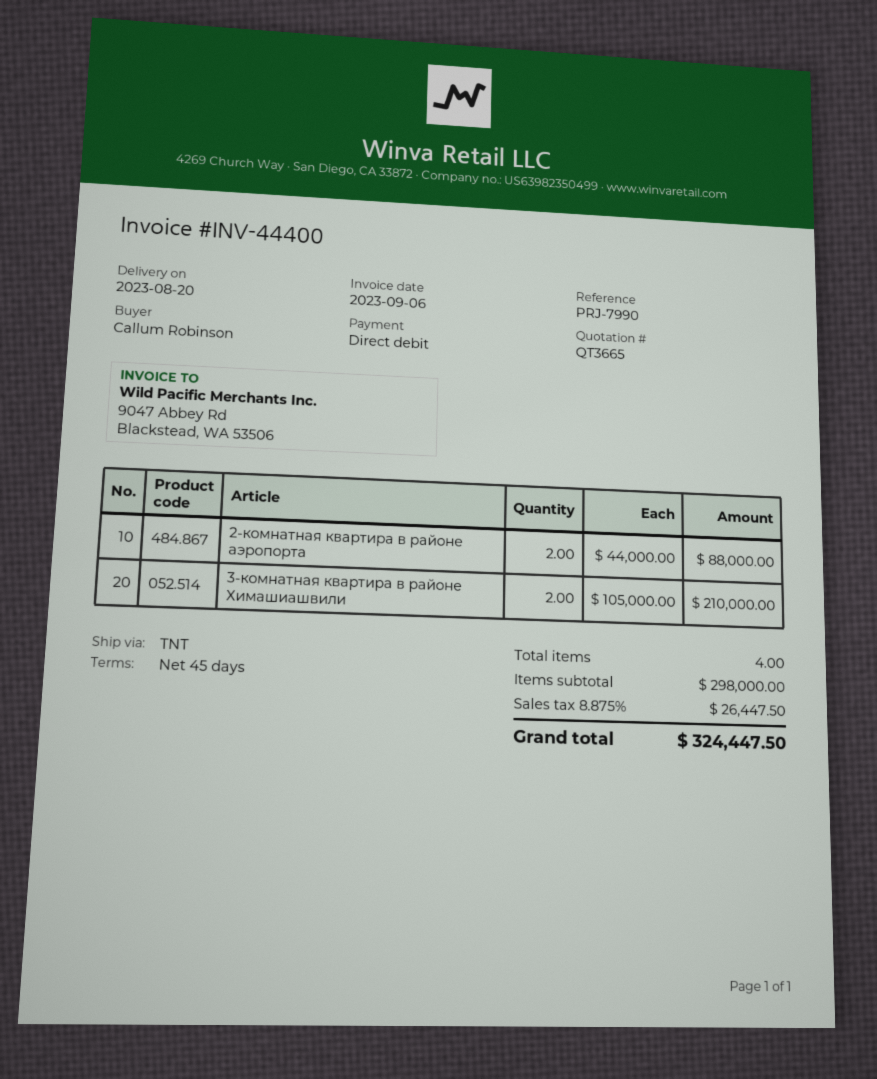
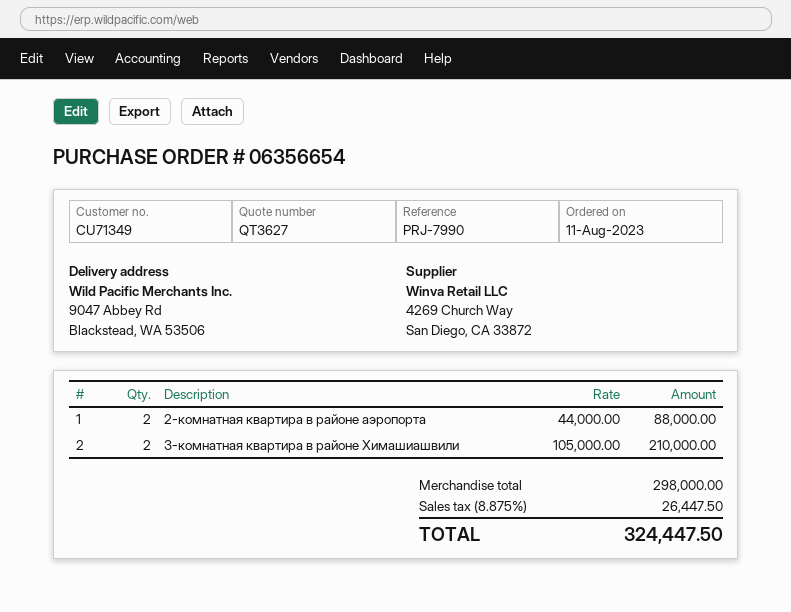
quote number: QT3665 -> QT3627

